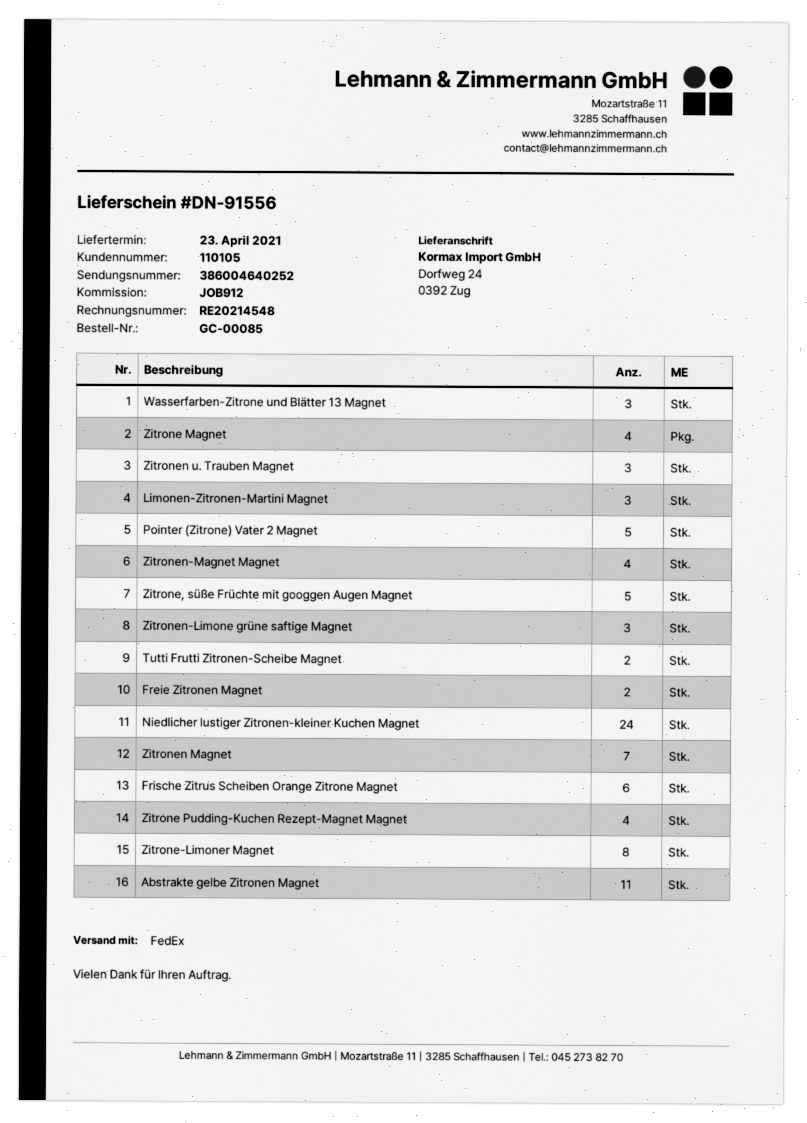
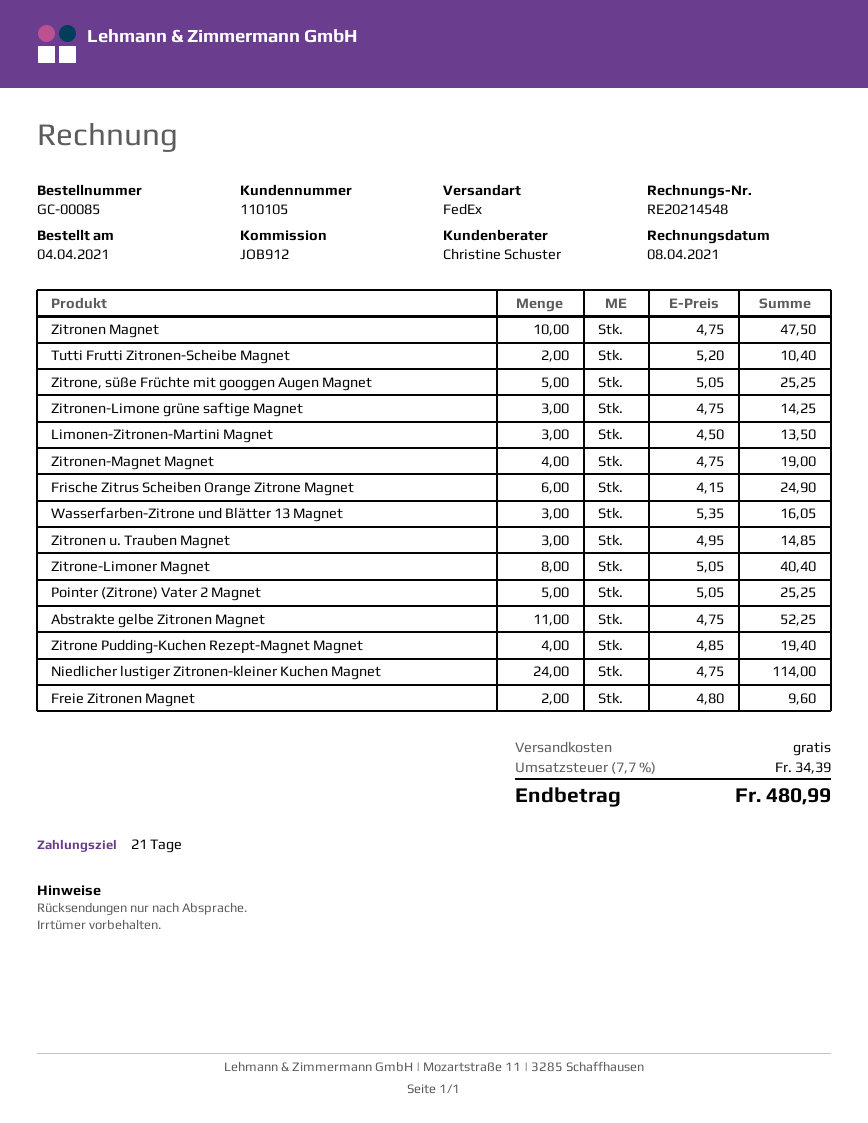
Zitrone Magnet: 4 -> none
Zitronen Magnet: 7 -> 10

